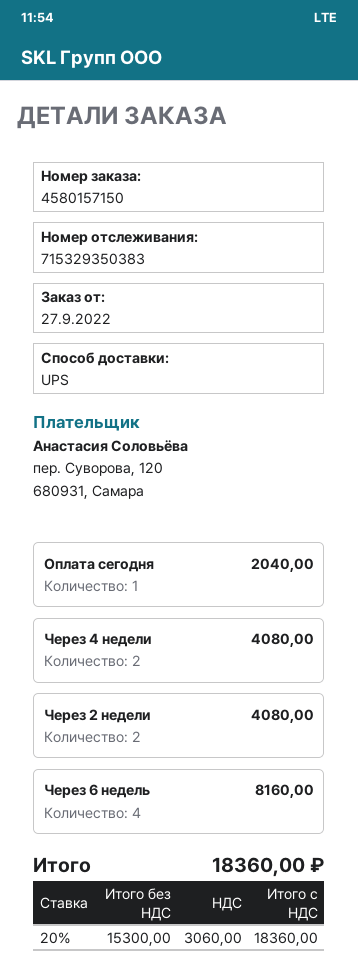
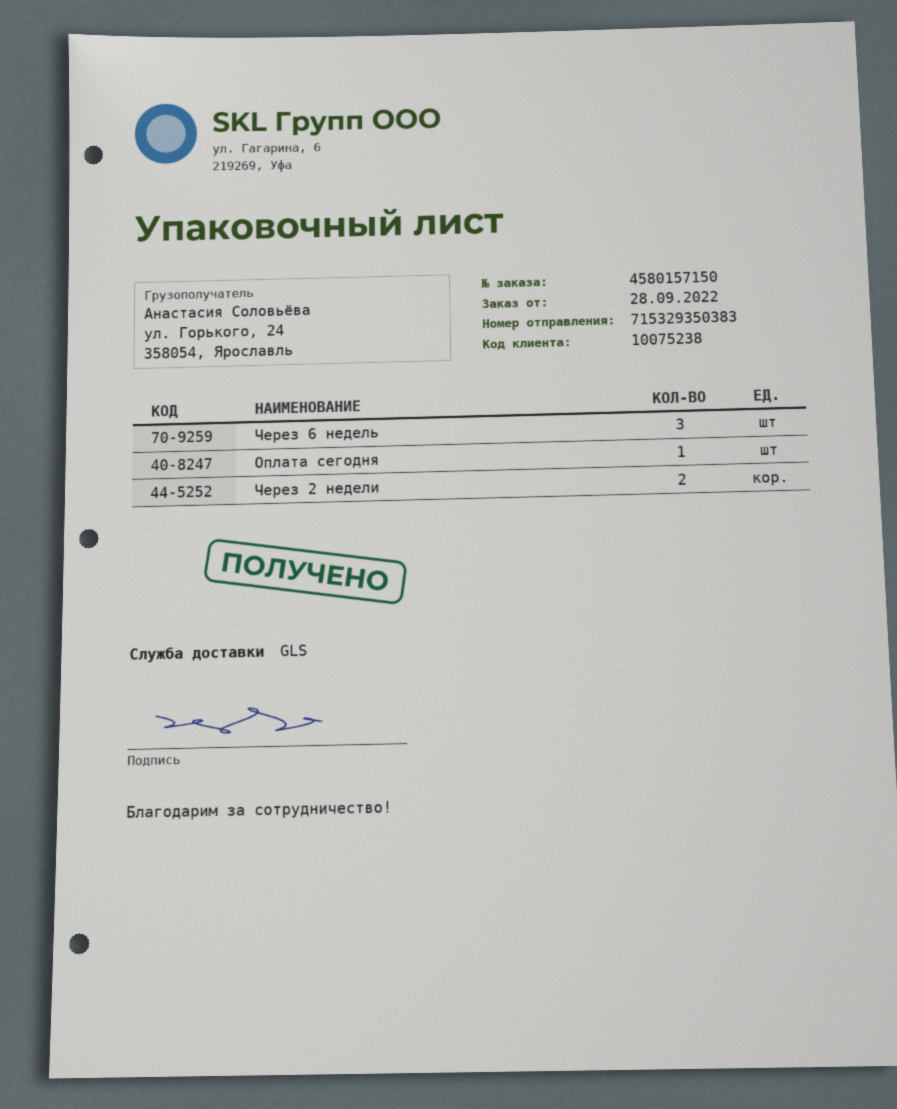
order date: 2022-09-27 -> 2022-09-28
shipping method: UPS -> GLS
Через 4 недели: 2 -> none
Через 6 недель: 4 -> 3

